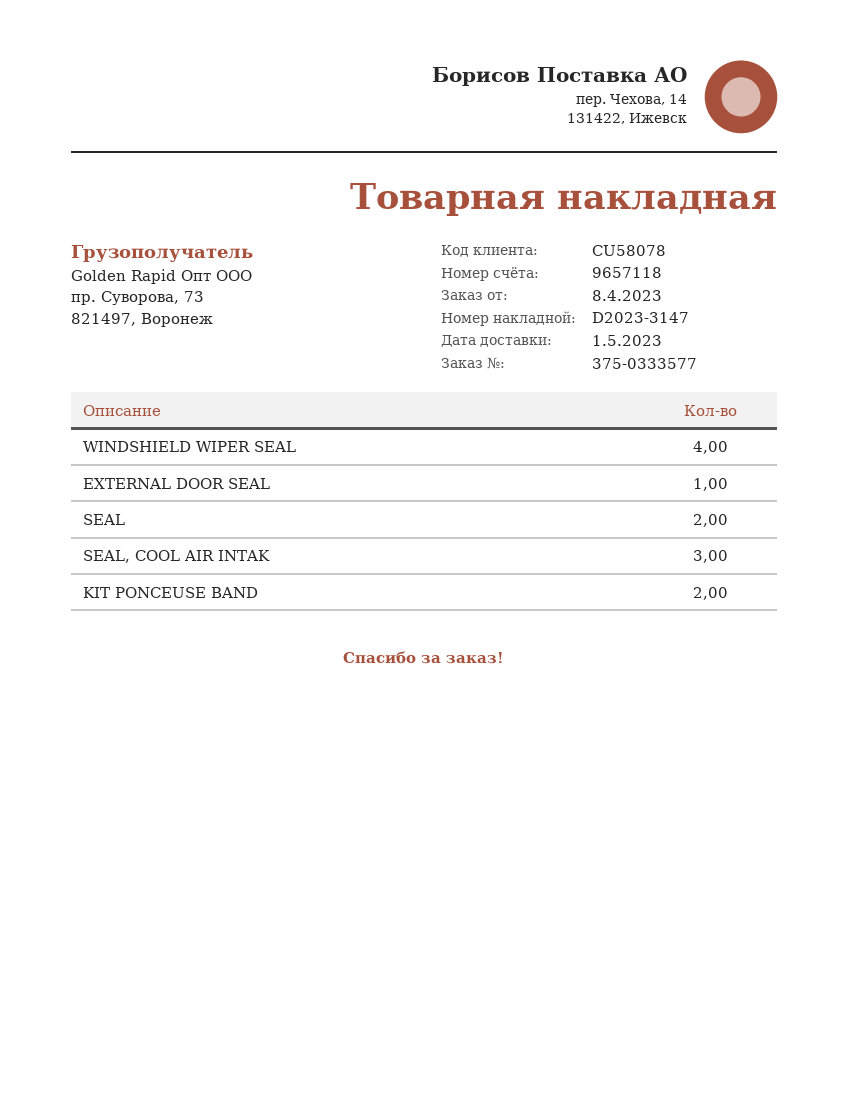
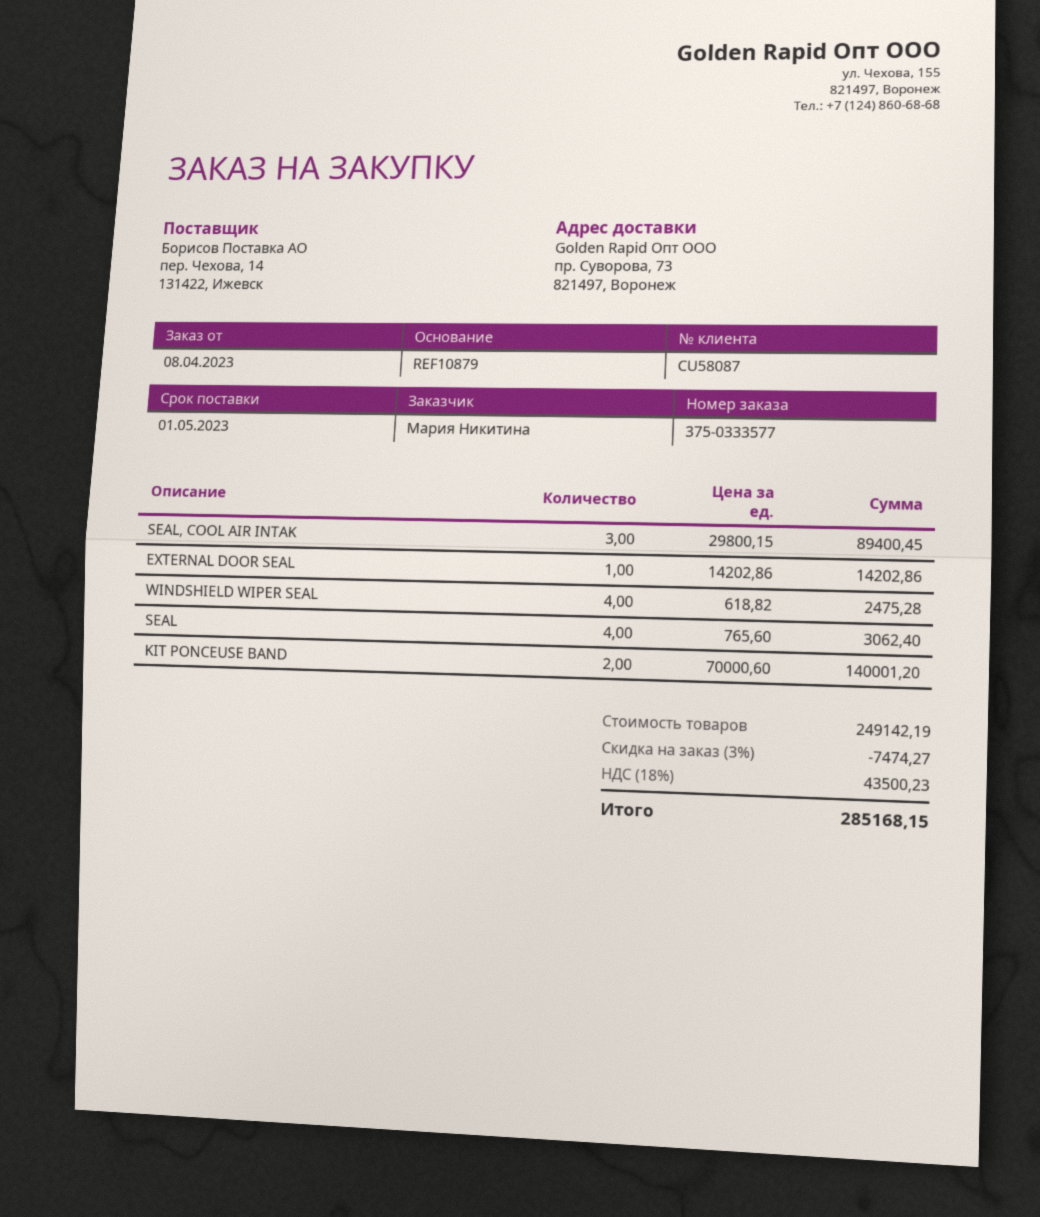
customer number: CU58078 -> CU58087
SEAL: 2 -> 4

